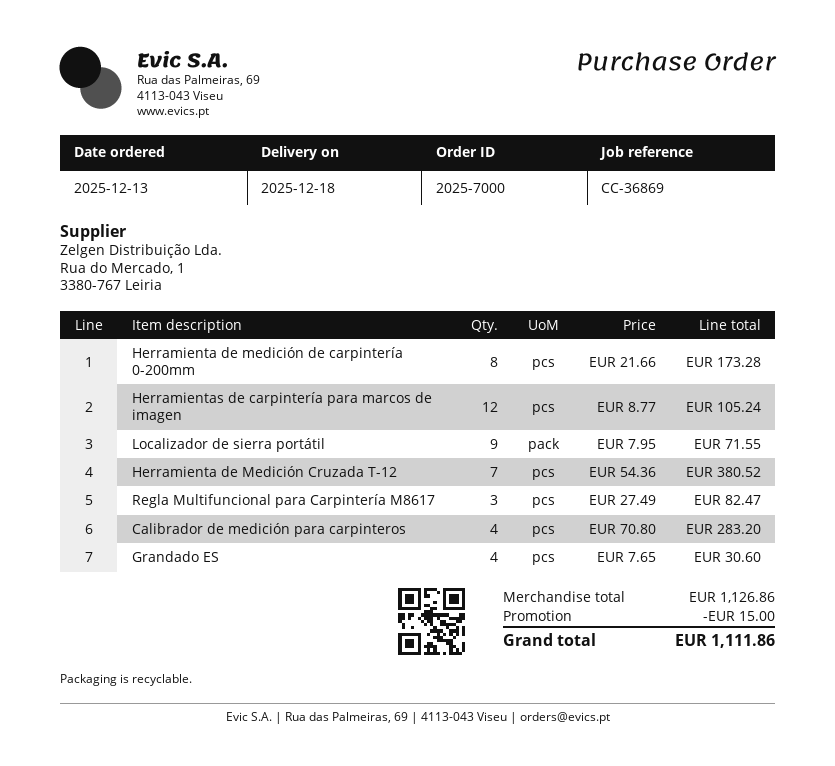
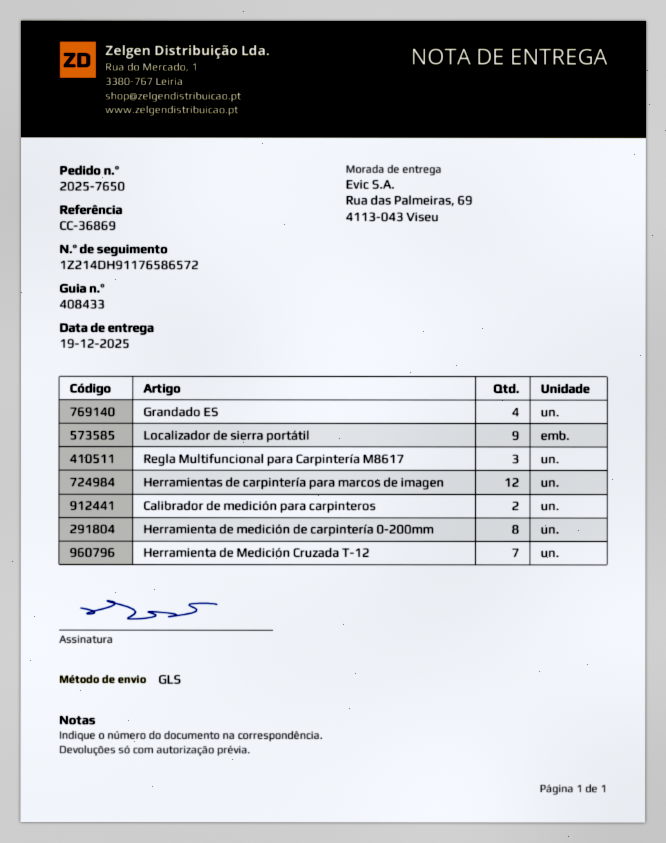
order number: 2025-7000 -> 2025-7650
delivery date: 2025-12-18 -> 2025-12-19
Calibrador de medición para carpinteros: 4 -> 2

